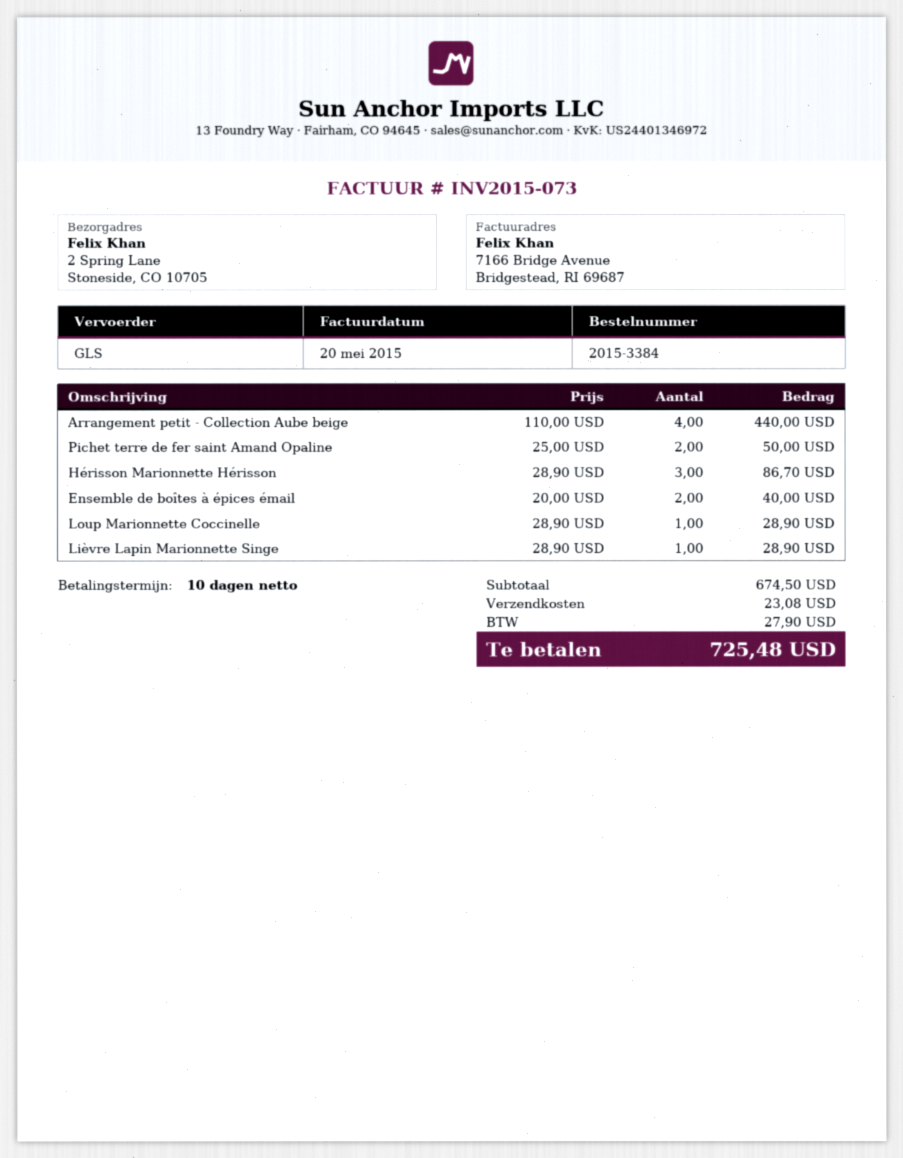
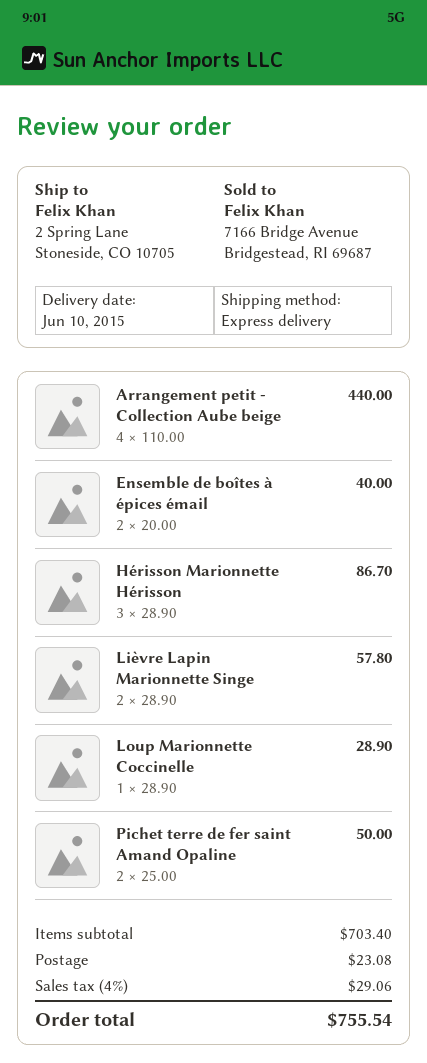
shipping method: GLS -> express
Lièvre Lapin Marionnette Singe: 1 x 28.90 = 28.90 -> 2 x 28.90 = 57.80
subtotal: 674.50 -> 703.40
tax: 27.90 -> 29.06
total: 725.48 -> 755.54

